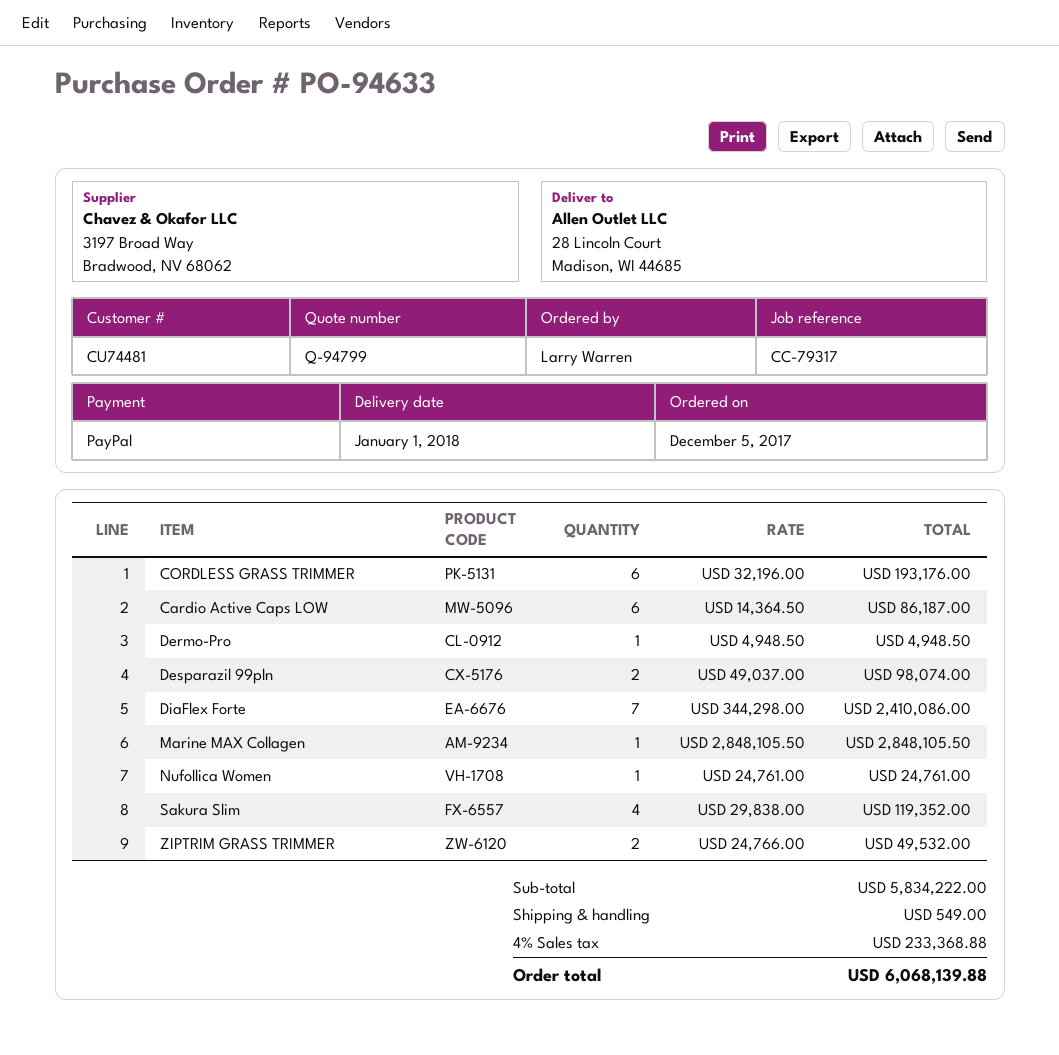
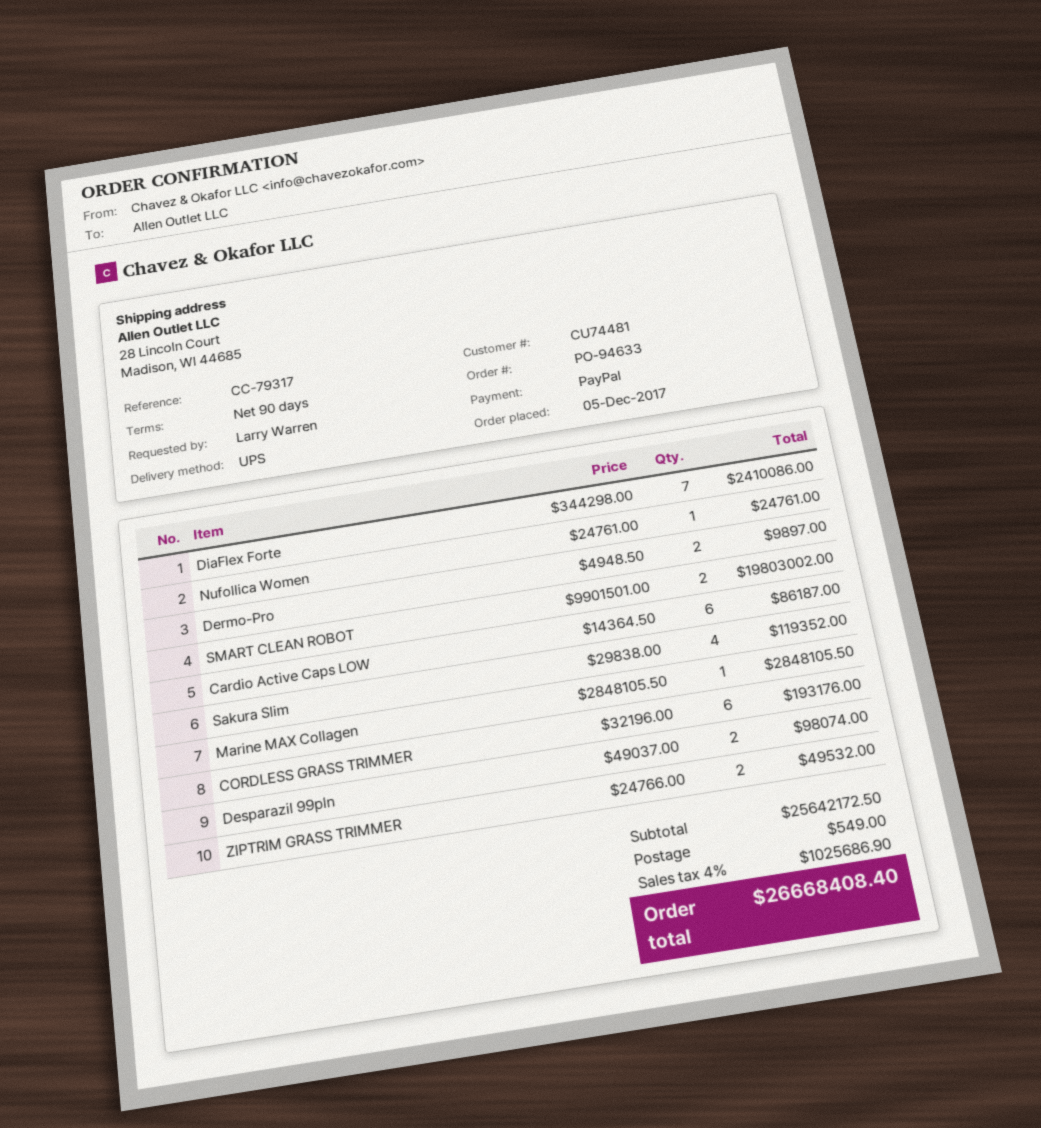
Dermo-Pro: 1 x 4948.50 = 4948.50 -> 2 x 4948.50 = 9897.00
SMART CLEAN ROBOT: none -> 2 x 9901501.00 = 19803002.00
subtotal: 5834222.00 -> 25642172.50
tax: 4% = 233368.88 -> 4% = 1025686.90
total: 6068139.88 -> 26668408.40

